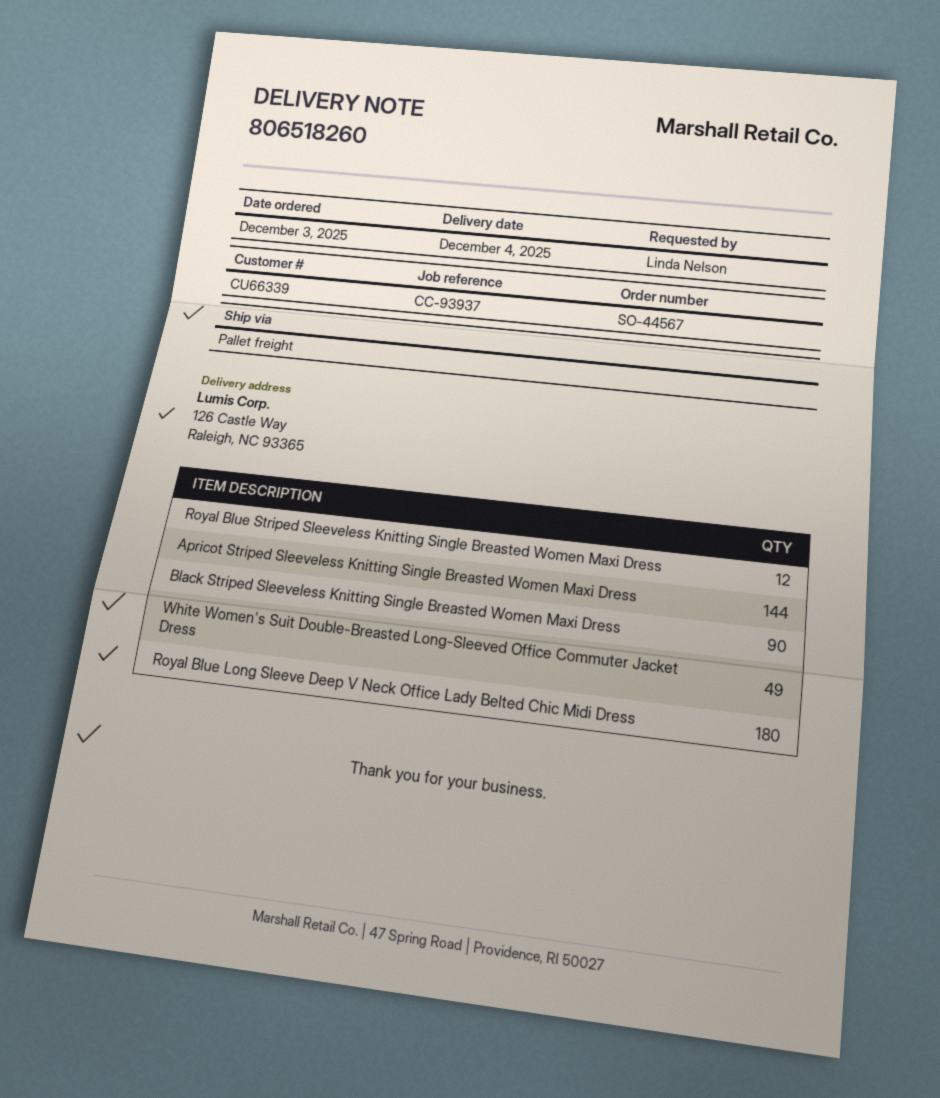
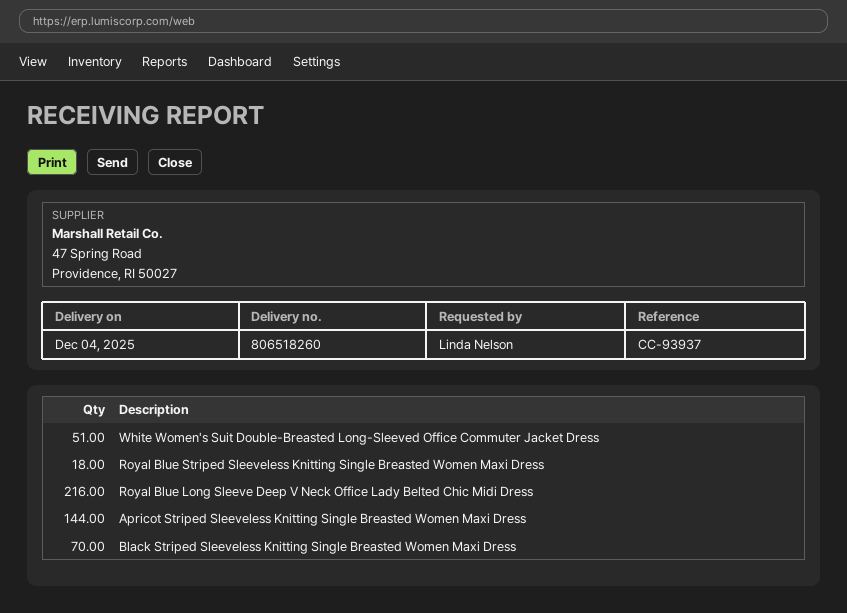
Royal Blue Striped Sleeveless Knitting Single Breasted Women Maxi Dress: 12 -> 18
Black Striped Sleeveless Knitting Single Breasted Women Maxi Dress: 90 -> 70
White Women's Suit Double-Breasted Long-Sleeved Office Commuter Jacket Dress: 49 -> 51
Royal Blue Long Sleeve Deep V Neck Office Lady Belted Chic Midi Dress: 180 -> 216

